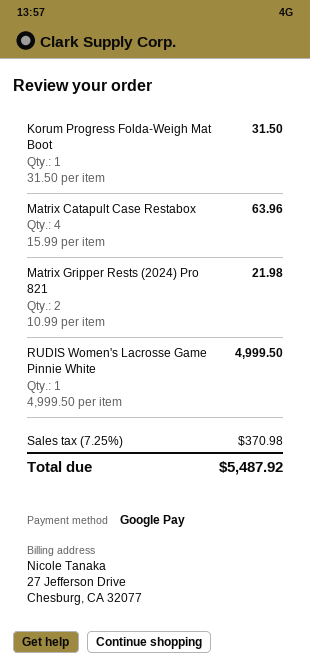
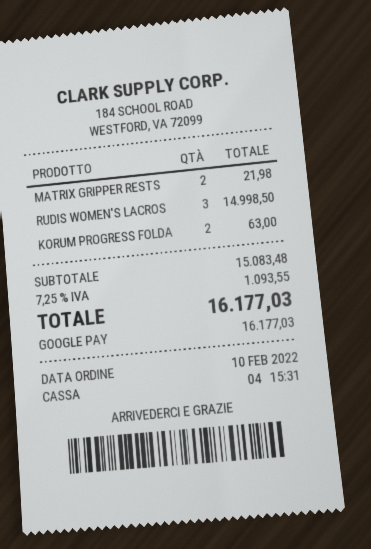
Korum Progress Folda-Weigh Mat Boot: 1 for 31.50 -> 2 for 63.00
Matrix Catapult Case Restabox: 4 for 63.96 -> none
RUDIS Women's Lacrosse Game Pinnie White: 1 for 4999.50 -> 3 for 14998.50
tax: 7.25% = 370.98 -> 7.25% = 1093.55
total: 5487.92 -> 16177.03

